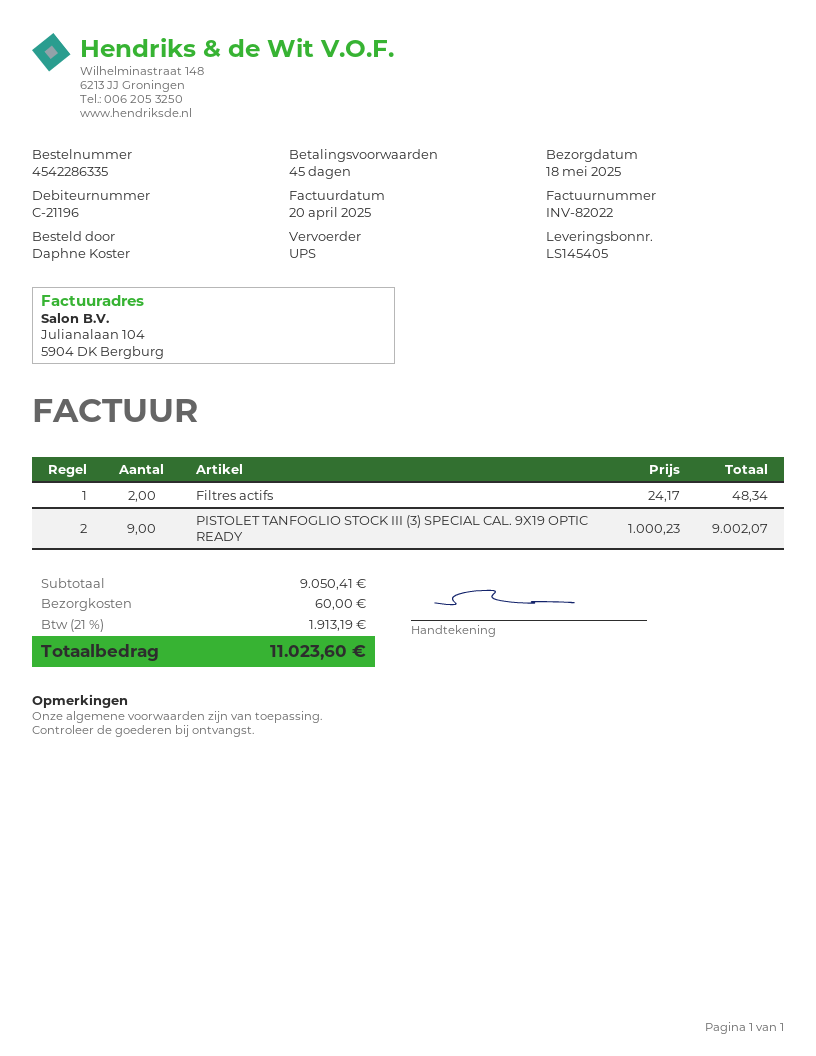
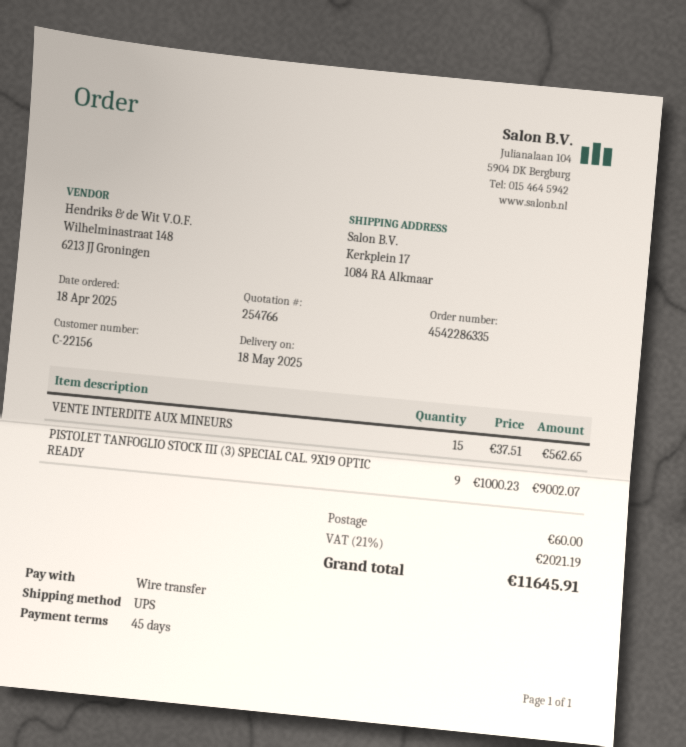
customer number: C-21196 -> C-22156
Filtres actifs: 2 x 24.17 = 48.34 -> none
VENTE INTERDITE AUX MINEURS: none -> 15 x 37.51 = 562.65
tax: 21% = 1913.19 -> 21% = 2021.19
total: 11023.60 -> 11645.91

